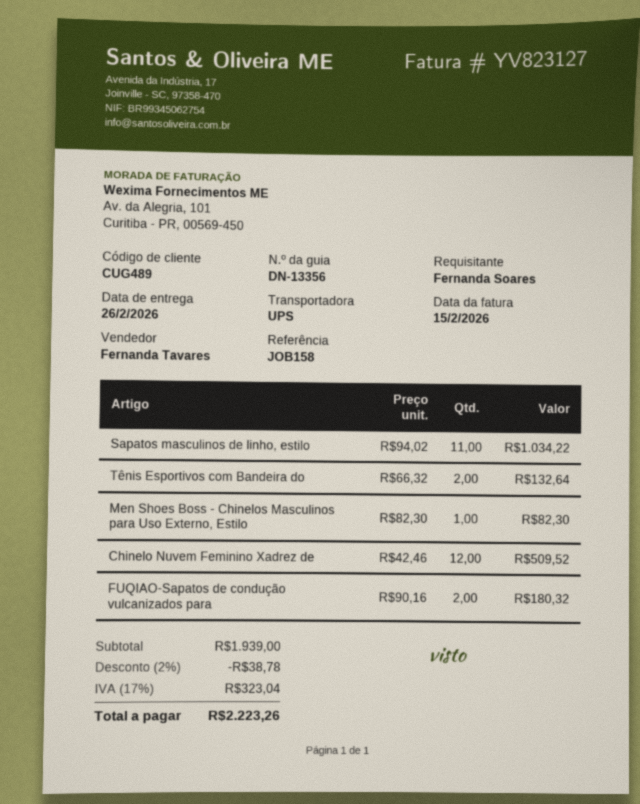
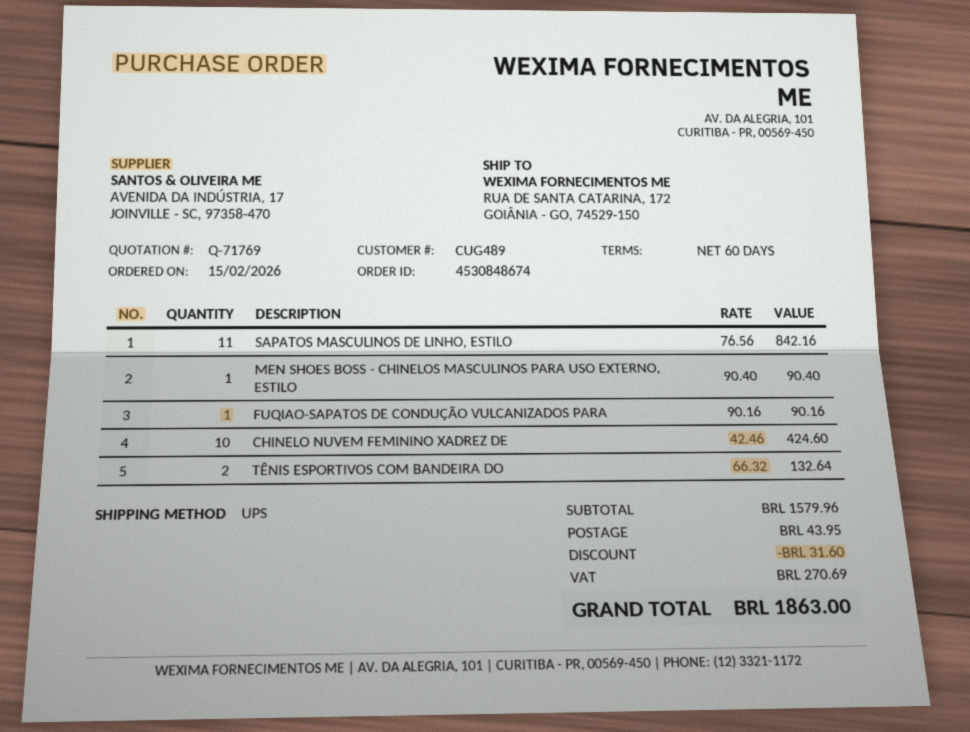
Sapatos masculinos de linho, estilo: 11 x 94.02 = 1034.22 -> 11 x 76.56 = 842.16
Men Shoes Boss - Chinelos Masculinos para Uso Externo, Estilo: 1 x 82.30 = 82.30 -> 1 x 90.40 = 90.40
Chinelo Nuvem Feminino Xadrez de: 12 x 42.46 = 509.52 -> 10 x 42.46 = 424.60
FUQIAO-Sapatos de condução vulcanizados para: 2 x 90.16 = 180.32 -> 1 x 90.16 = 90.16
subtotal: 1939.00 -> 1579.96
discount: 38.78 -> 31.60
shipping: none -> 43.95
tax: 323.04 -> 270.69
total: 2223.26 -> 1863.00

